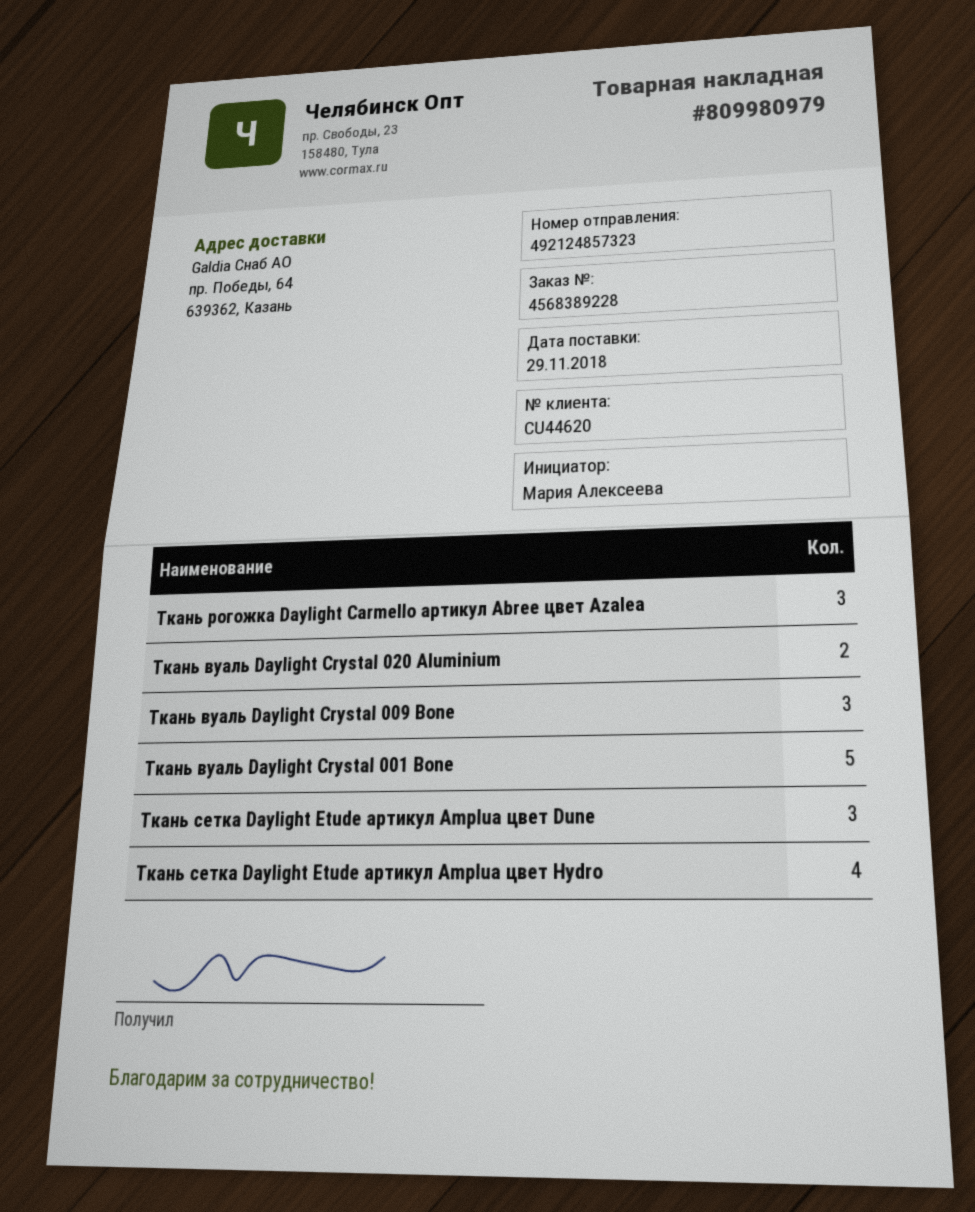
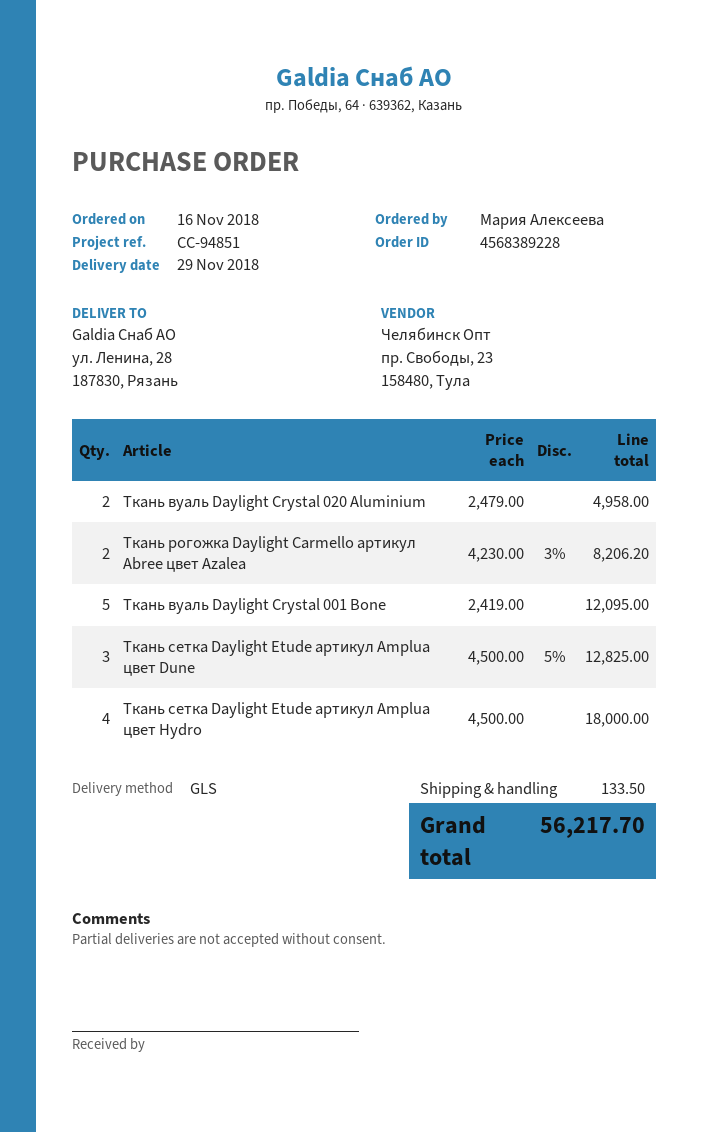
ship to: пр. Победы, 64, 639362, Казань -> ул. Ленина, 28, 187830, Рязань
Ткань рогожка Daylight Carmello артикул Abree цвет Azalea: 3 -> 2
Ткань вуаль Daylight Crystal 009 Bone: 3 -> none

